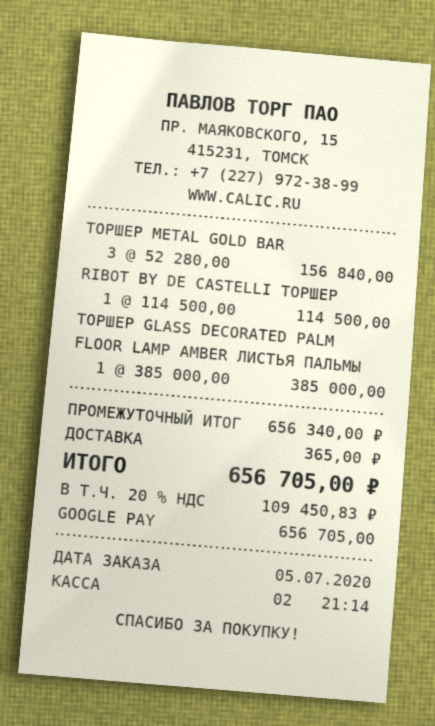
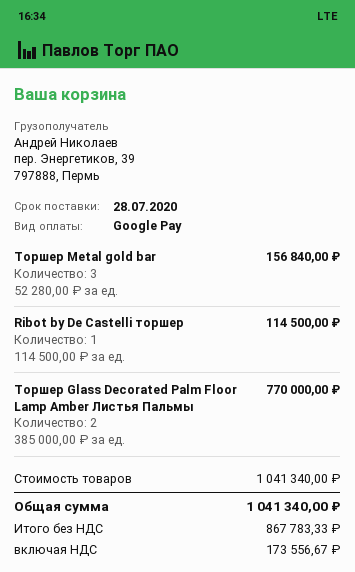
ТОРШЕР GLASS DECORATED PALM FLOOR LAMP AMBER ЛИСТЬЯ ПАЛЬМЫ: 1 x 385000.00 = 385000.00 -> 2 x 385000.00 = 770000.00
subtotal: 656340.00 -> 1041340.00
shipping: 365.00 -> none
tax: 109450.83 -> 173556.67
total: 656705.00 -> 1041340.00

